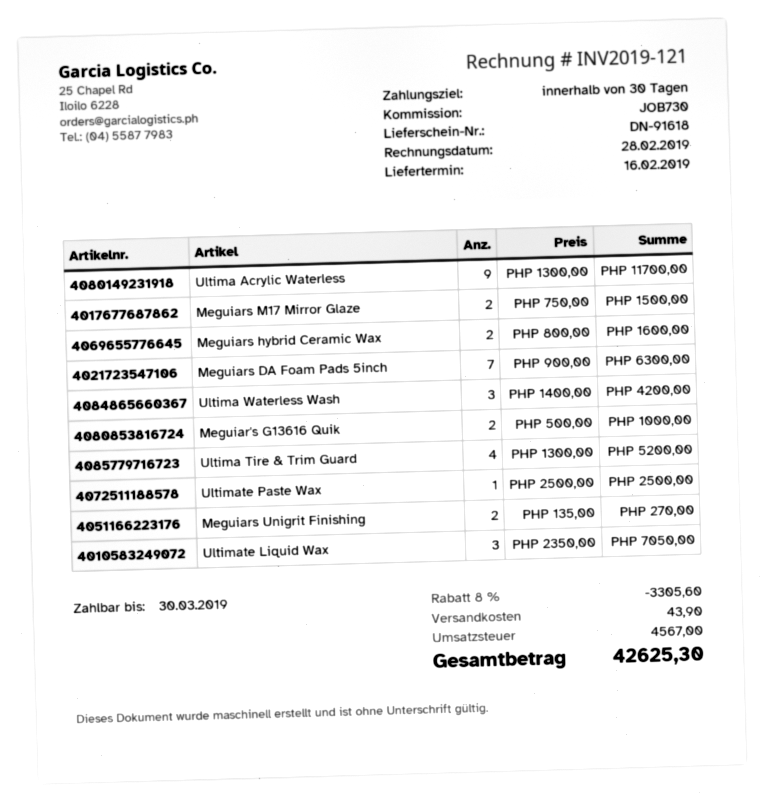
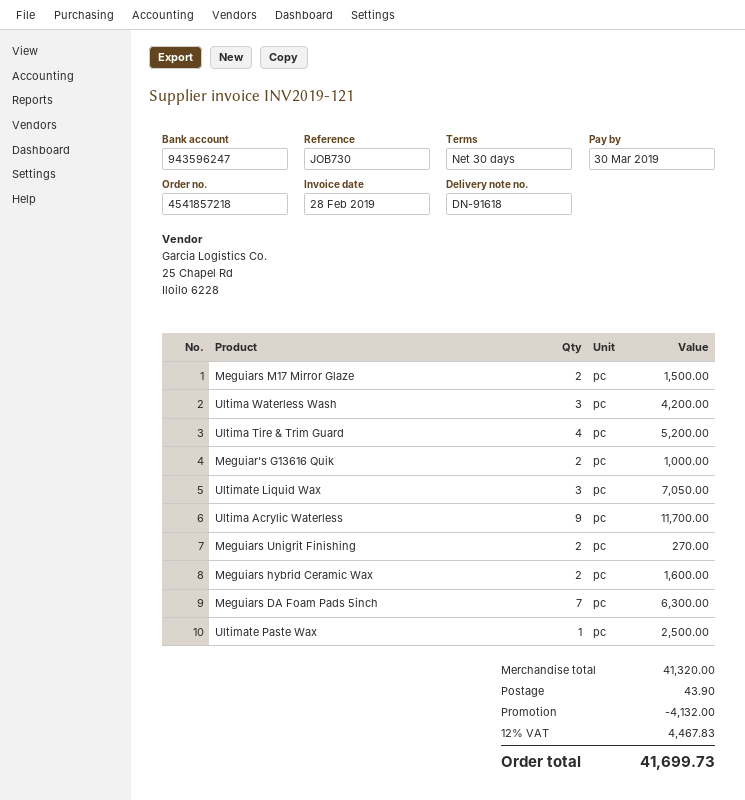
discount: 3305.60 -> 4132.00
tax: 4567.00 -> 4467.83
total: 42625.30 -> 41699.73

